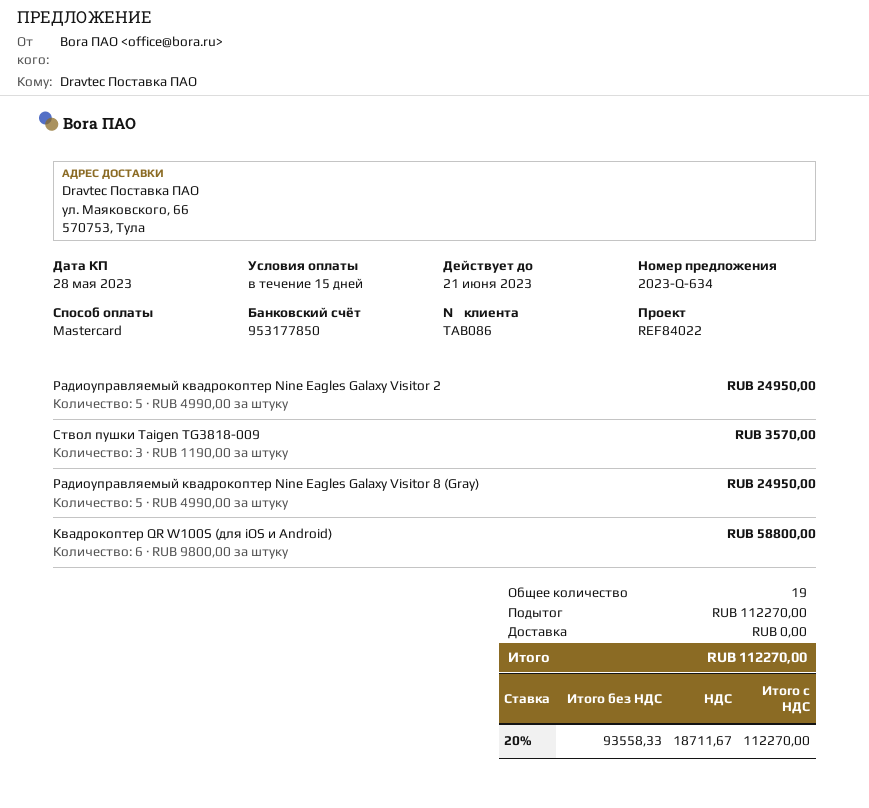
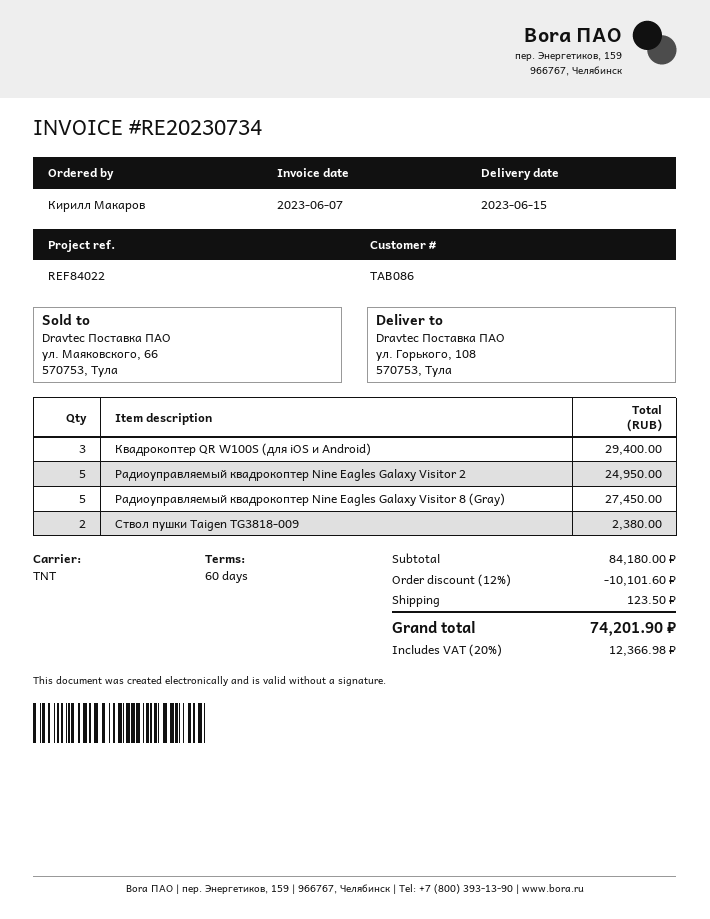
payment terms: 15 days -> 60 days
ship to: ул. Маяковского, 66, 570753, Тула -> ул. Горького, 108, 570753, Тула
Ствол пушки Taigen TG3818-009: 3 for 3570.00 -> 2 for 2380.00
Радиоуправляемый квадрокоптер Nine Eagles Galaxy Visitor 8 (Gray): 5 for 24950.00 -> 5 for 27450.00
Квадрокоптер QR W100S (для iOS и Android): 6 for 58800.00 -> 3 for 29400.00
subtotal: 112270.00 -> 84180.00
discount: none -> 12% = 10101.60
shipping: 0.00 -> 123.50
tax: 20% = 18711.67 -> 20% = 12366.98
total: 112270.00 -> 74201.90

